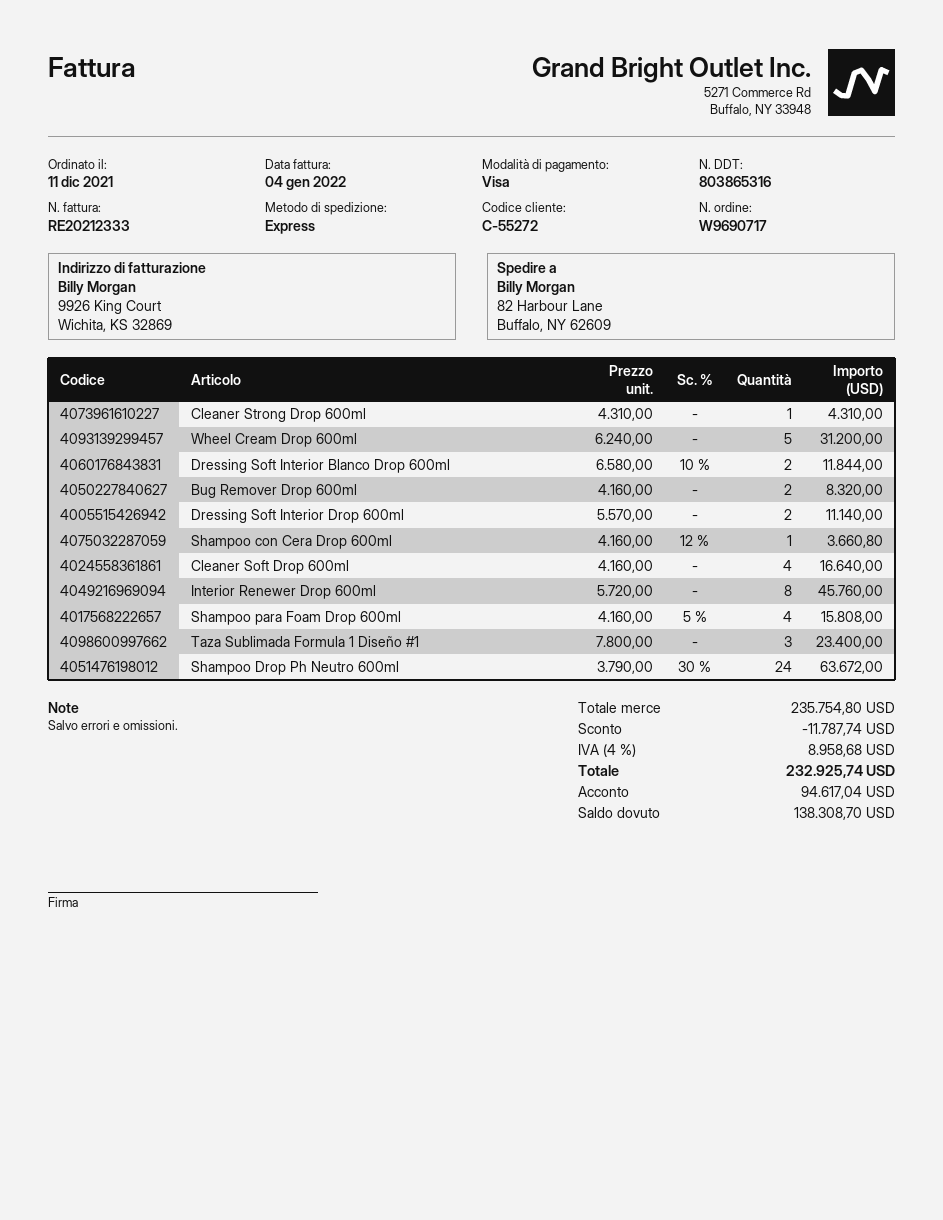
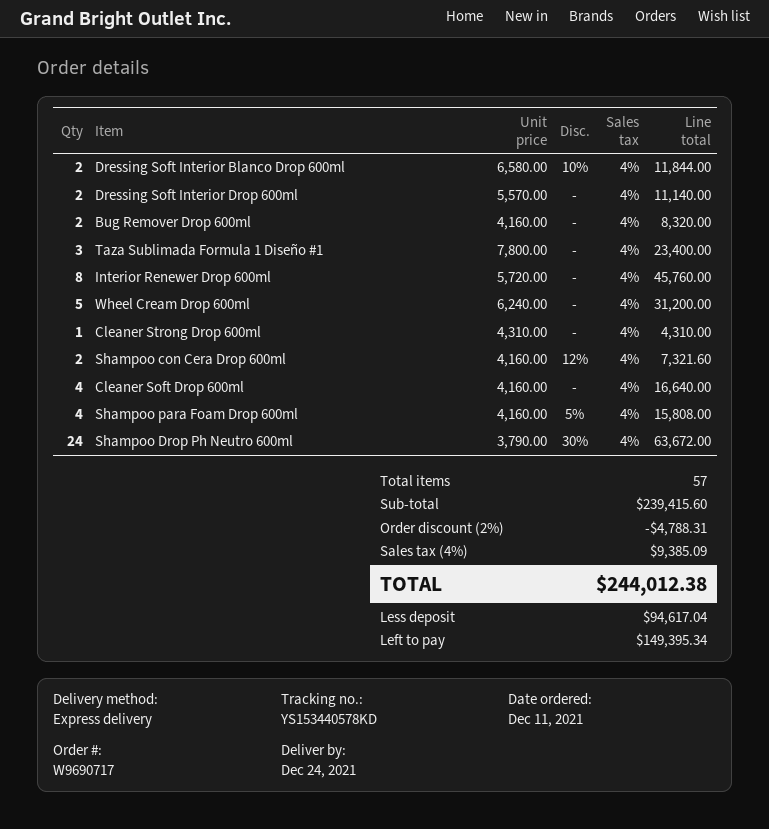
Shampoo con Cera Drop 600ml: 1 x 4160.00 - 12% = 3660.80 -> 2 x 4160.00 - 12% = 7321.60
subtotal: 235754.80 -> 239415.60
discount: 11787.74 -> 4788.31
tax: 4% = 8958.68 -> 4% = 9385.09
total: 232925.74 -> 244012.38
balance: 138308.70 -> 149395.34

